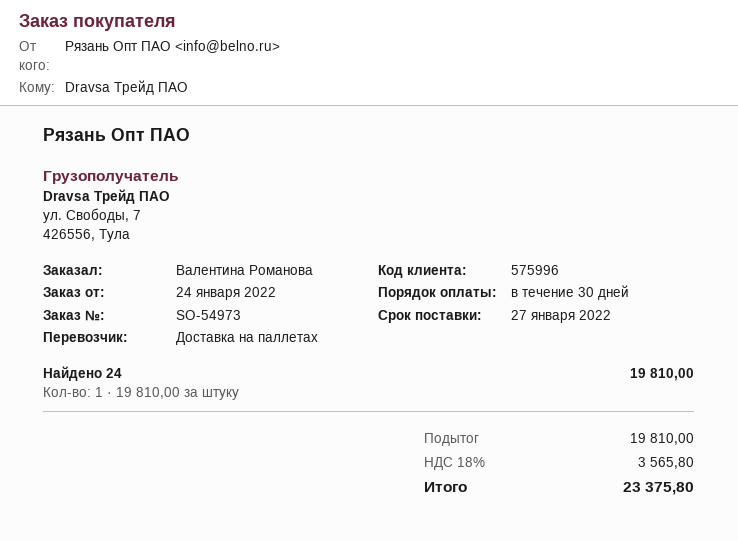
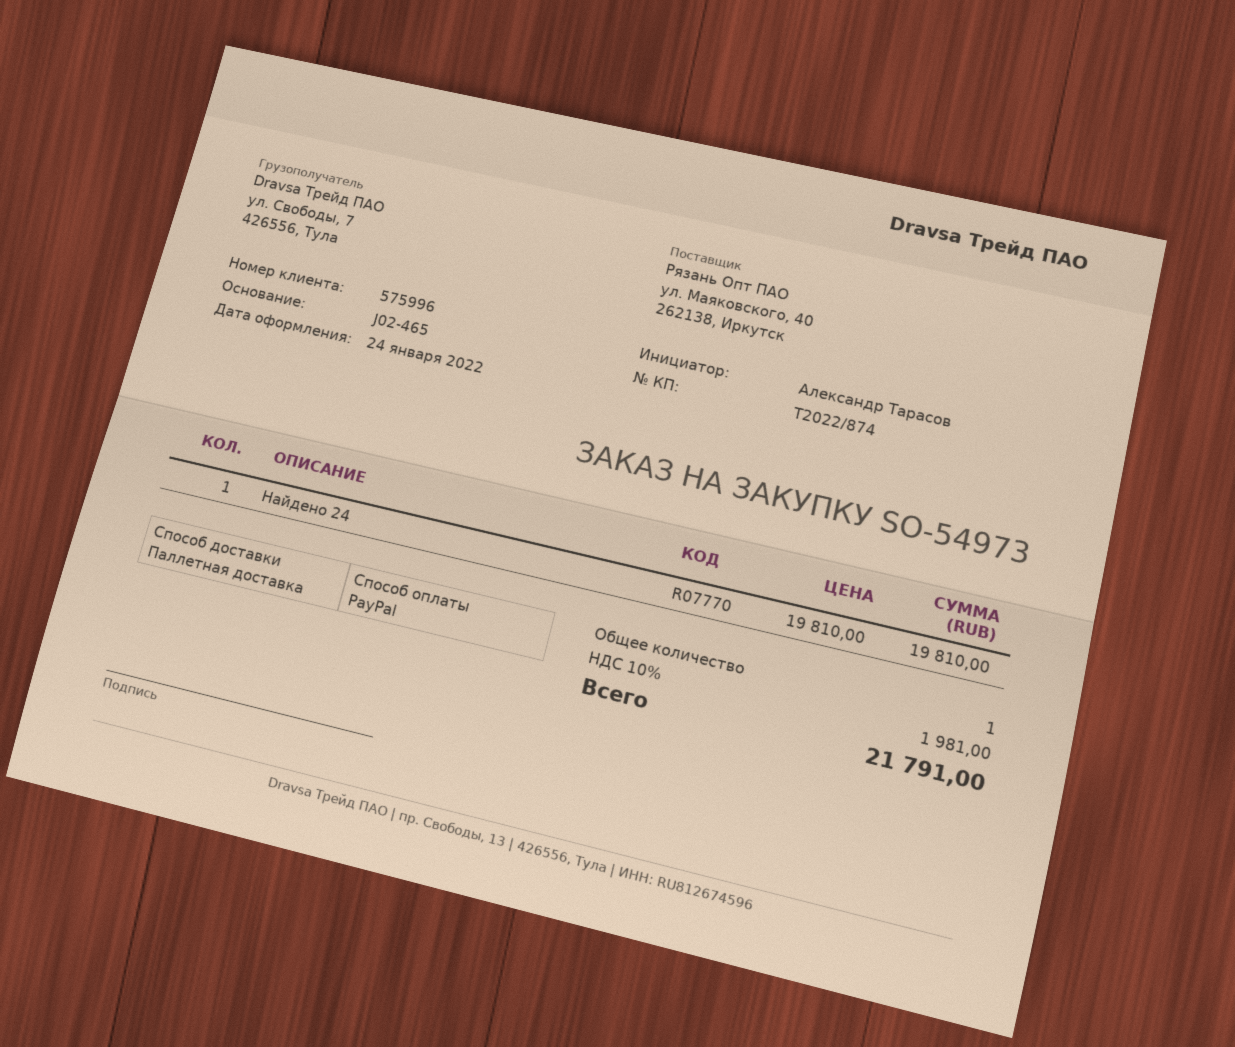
ordered by: Валентина Романова -> Александр Тарасов
tax: 18% = 3565.80 -> 10% = 1981.00
total: 23375.80 -> 21791.00

